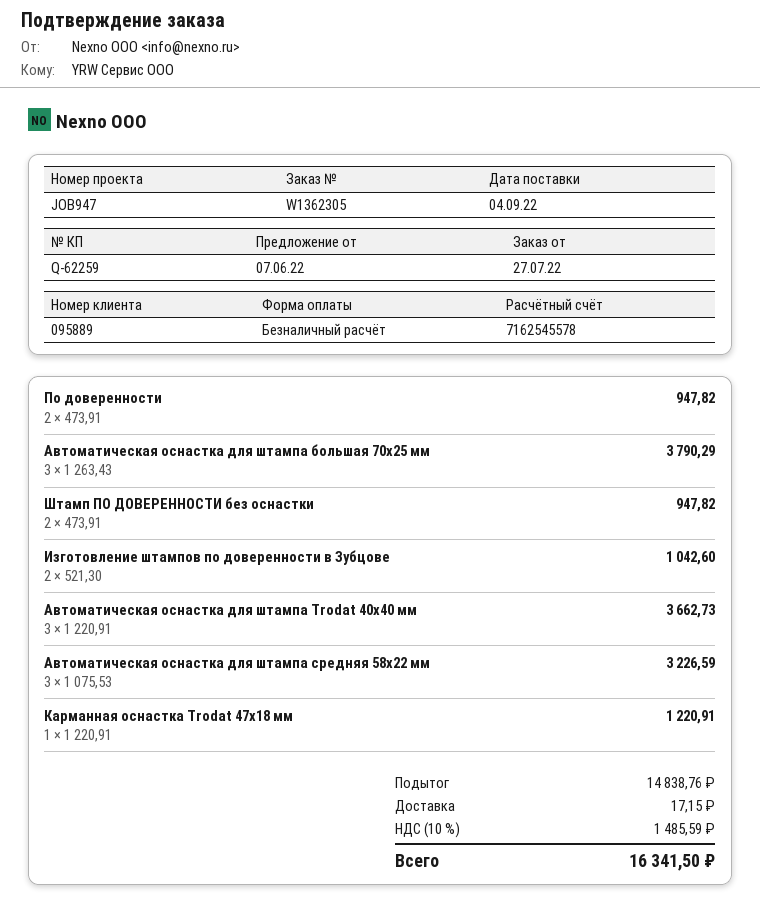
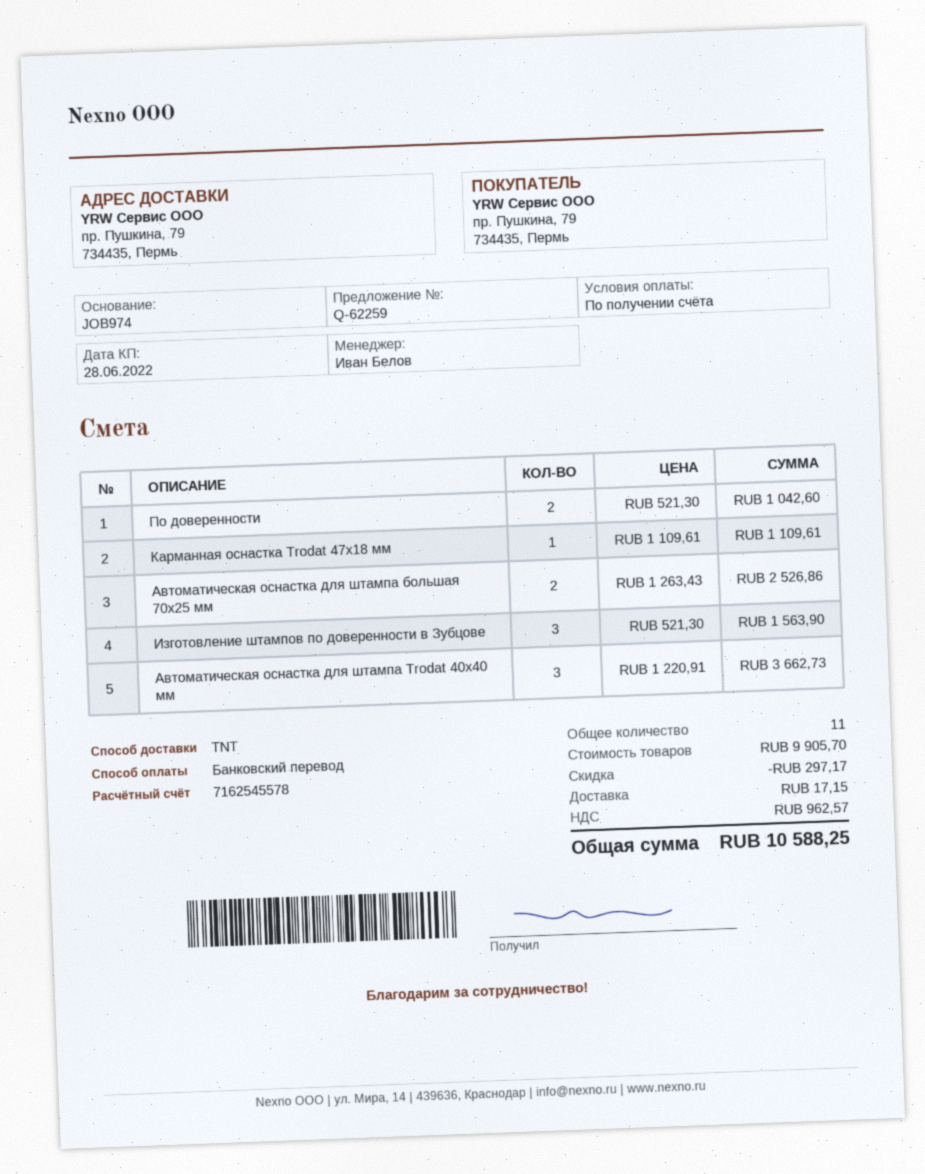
quote date: 2022-06-07 -> 2022-06-28
reference: JOB947 -> JOB974
По доверенности: 2 x 473.91 = 947.82 -> 2 x 521.30 = 1042.60
Автоматическая оснастка для штампа большая 70х25 мм: 3 x 1263.43 = 3790.29 -> 2 x 1263.43 = 2526.86
Штамп ПО ДОВЕРЕННОСТИ без оснастки: 2 x 473.91 = 947.82 -> none
Изготовление штампов по доверенности в Зубцове: 2 x 521.30 = 1042.60 -> 3 x 521.30 = 1563.90
Автоматическая оснастка для штампа средняя 58х22 мм: 3 x 1075.53 = 3226.59 -> none
Карманная оснастка Trodat 47х18 мм: 1 x 1220.91 = 1220.91 -> 1 x 1109.61 = 1109.61
subtotal: 14838.76 -> 9905.70
discount: none -> 297.17
tax: 1485.59 -> 962.57
total: 16341.50 -> 10588.25

